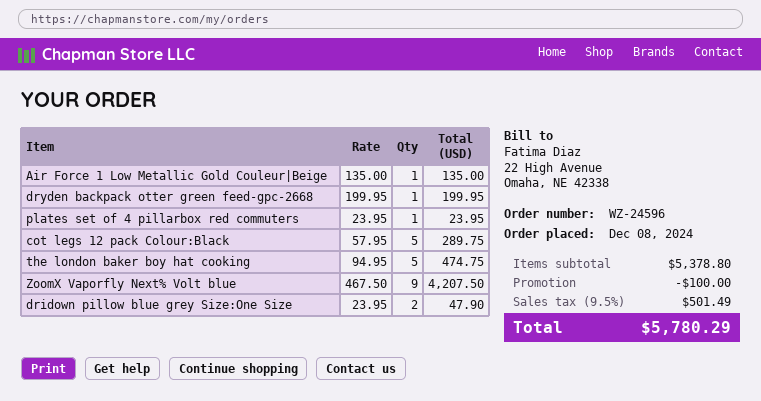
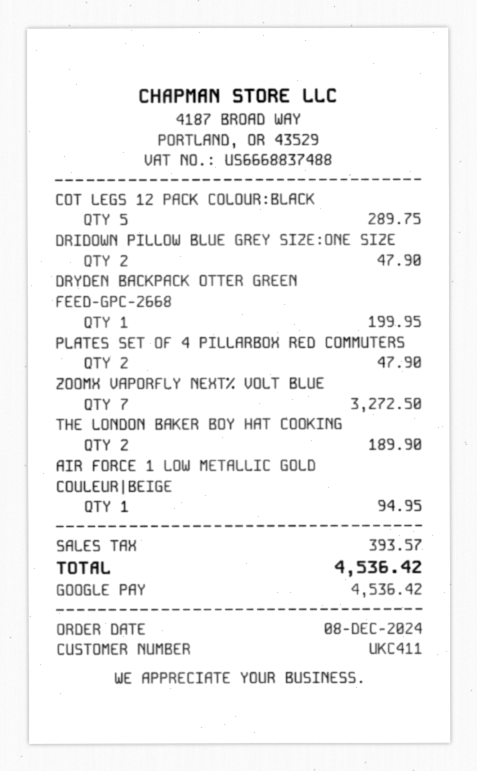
Air Force 1 Low Metallic Gold Couleur|Beige: 1 for 135.00 -> 1 for 94.95
plates set of 4 pillarbox red commuters: 1 for 23.95 -> 2 for 47.90
the london baker boy hat cooking: 5 for 474.75 -> 2 for 189.90
ZoomX Vaporfly Next% Volt blue: 9 for 4207.50 -> 7 for 3272.50
discount: 100.00 -> none
tax: 501.49 -> 393.57
total: 5780.29 -> 4536.42

